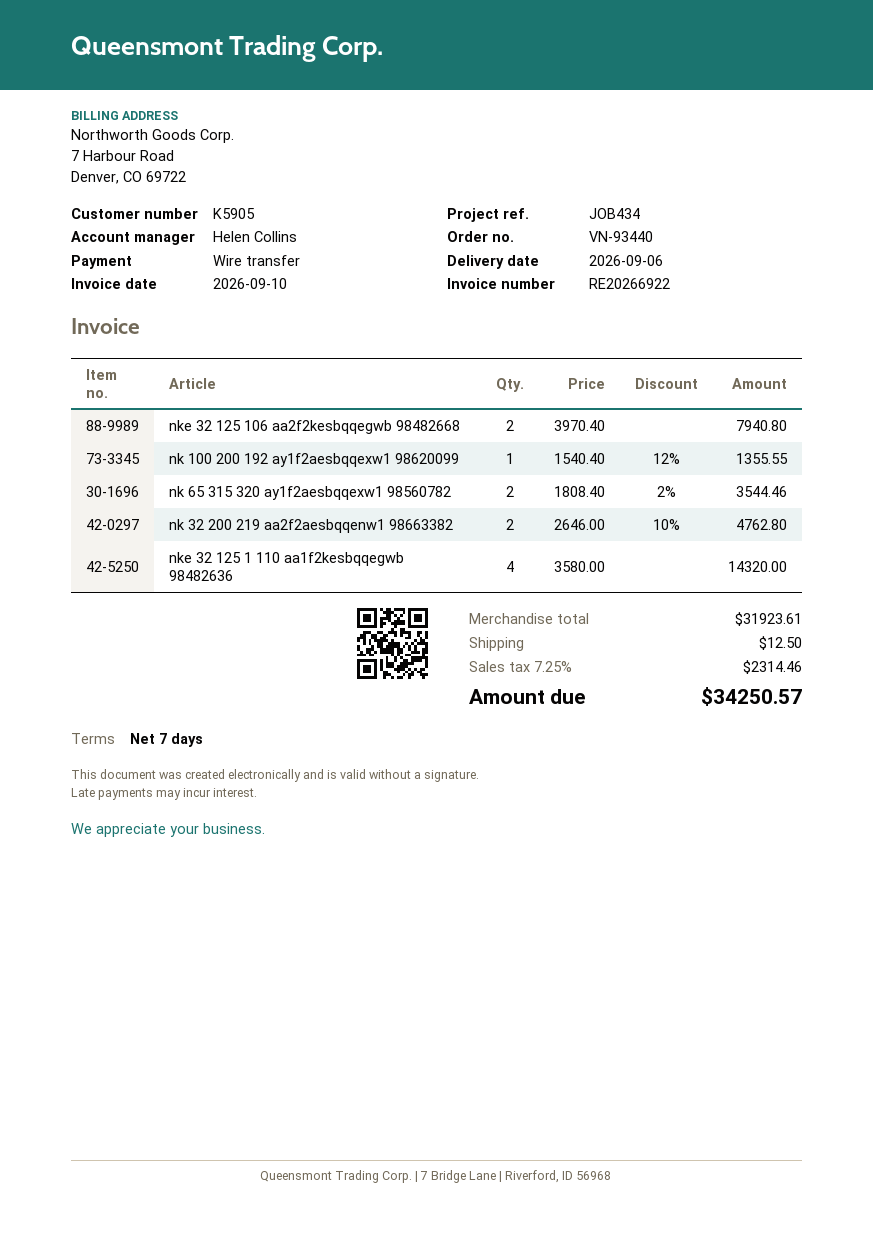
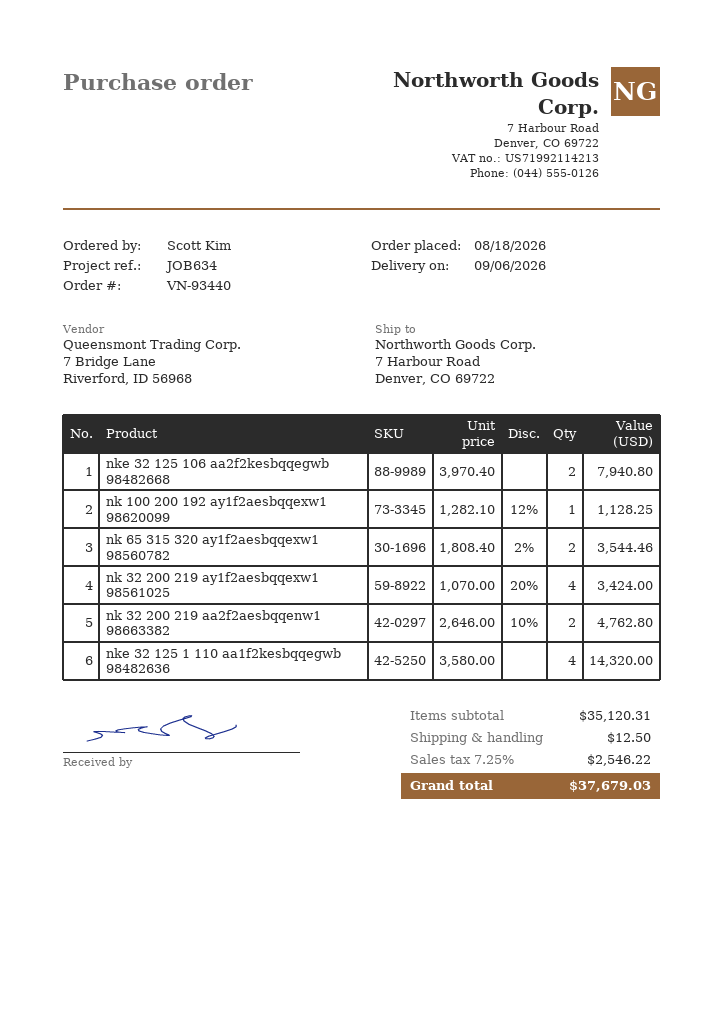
reference: JOB434 -> JOB634
nk 100 200 192 ay1f2aesbqqexw1 98620099: 1 x 1540.40 - 12% = 1355.55 -> 1 x 1282.10 - 12% = 1128.25
nk 32 200 219 ay1f2aesbqqexw1 98561025: none -> 4 x 1070.00 - 20% = 3424.00
subtotal: 31923.61 -> 35120.31
tax: 7.25% = 2314.46 -> 7.25% = 2546.22
total: 34250.57 -> 37679.03

